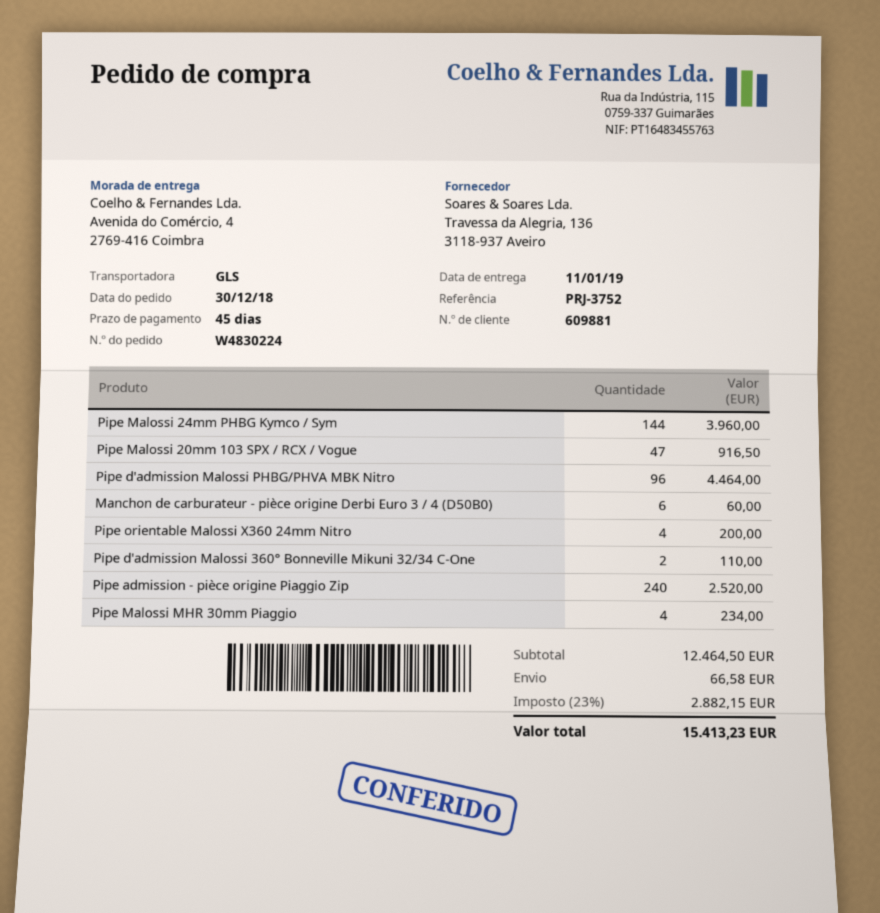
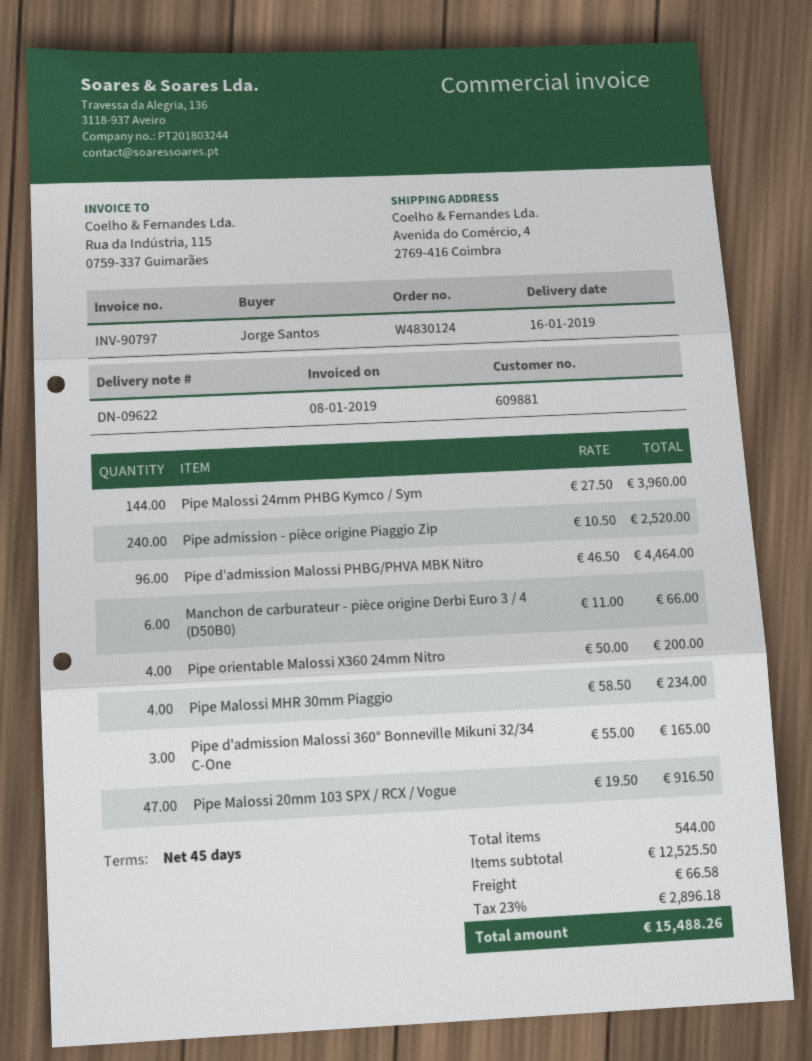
order number: W4830224 -> W4830124
delivery date: 2019-01-11 -> 2019-01-16
Manchon de carburateur - pièce origine Derbi Euro 3 / 4 (D50B0): 6 for 60.00 -> 6 for 66.00
Pipe d'admission Malossi 360° Bonneville Mikuni 32/34 C-One: 2 for 110.00 -> 3 for 165.00
subtotal: 12464.50 -> 12525.50
tax: 23% = 2882.15 -> 23% = 2896.18
total: 15413.23 -> 15488.26

